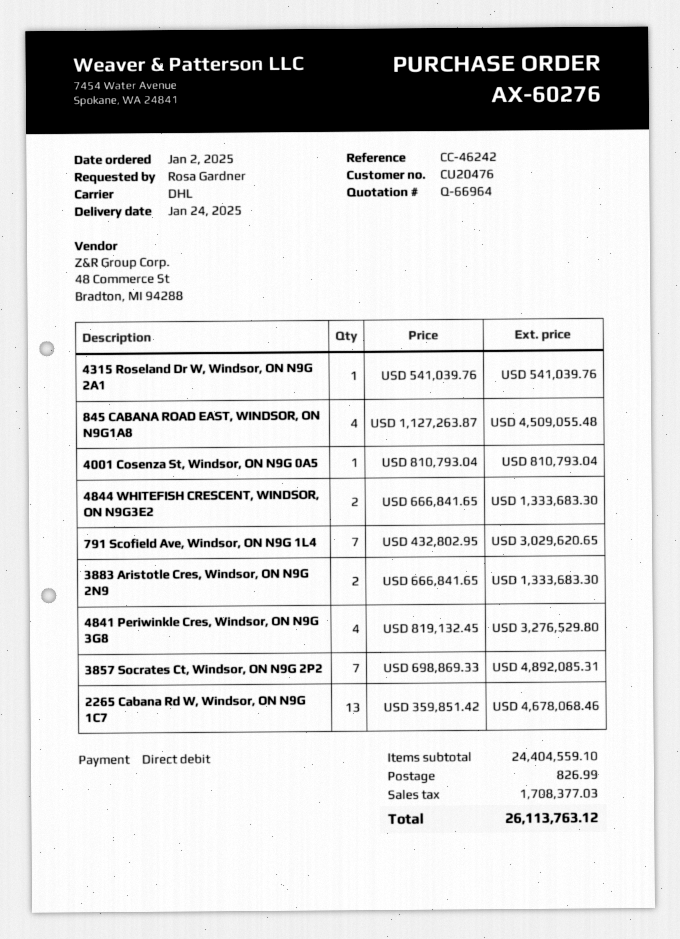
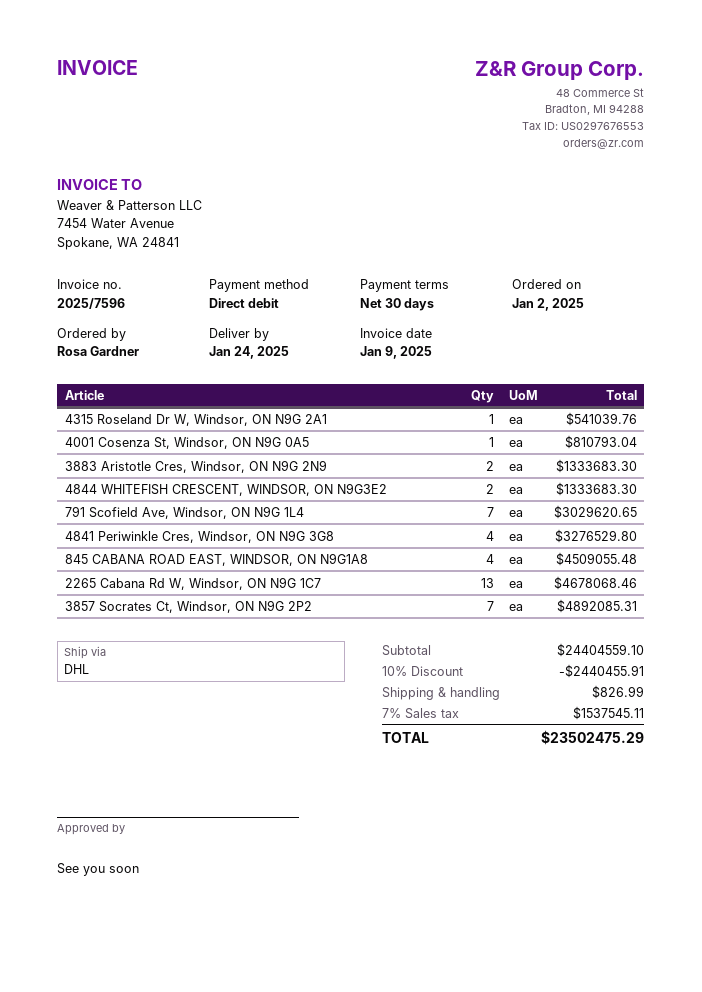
discount: none -> 10% = 2440455.91
tax: 1708377.03 -> 1537545.11
total: 26113763.12 -> 23502475.29

